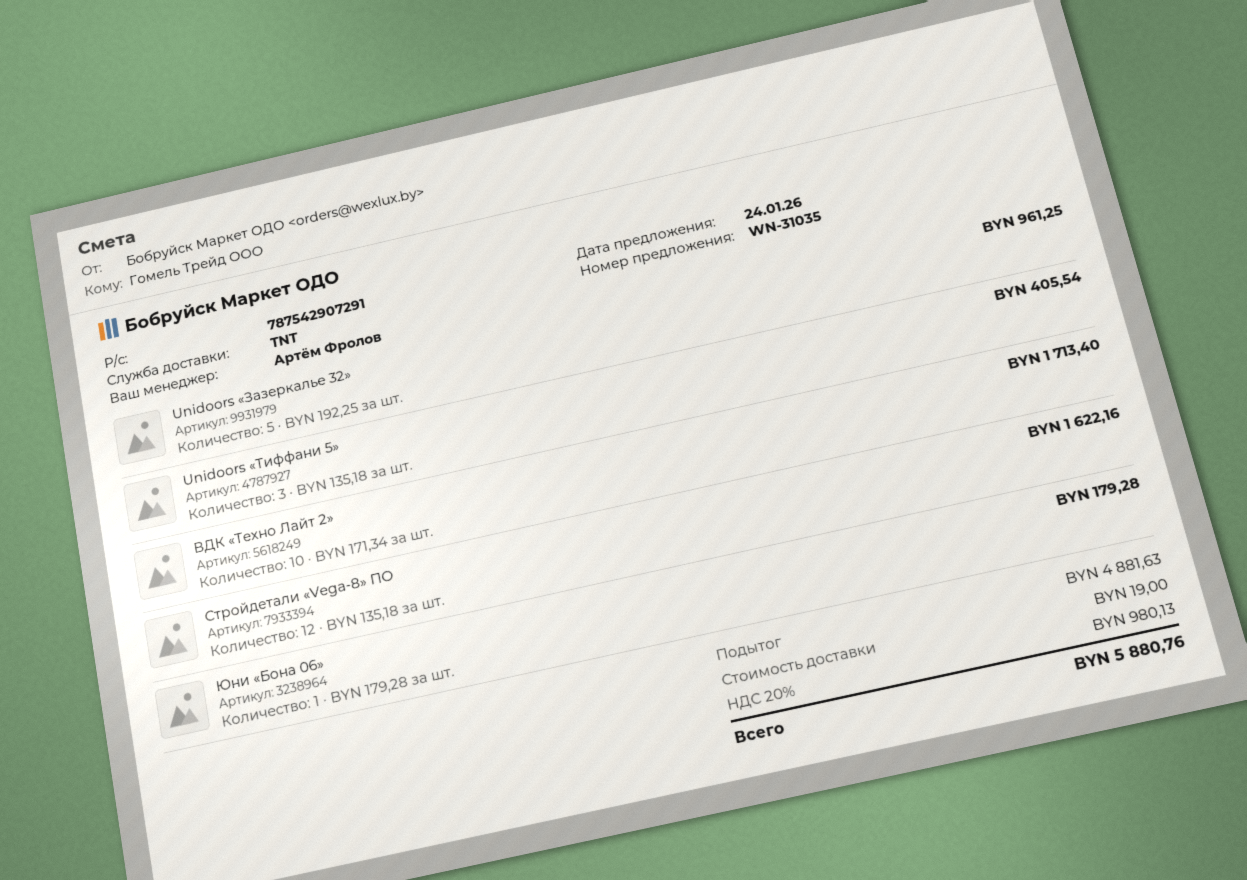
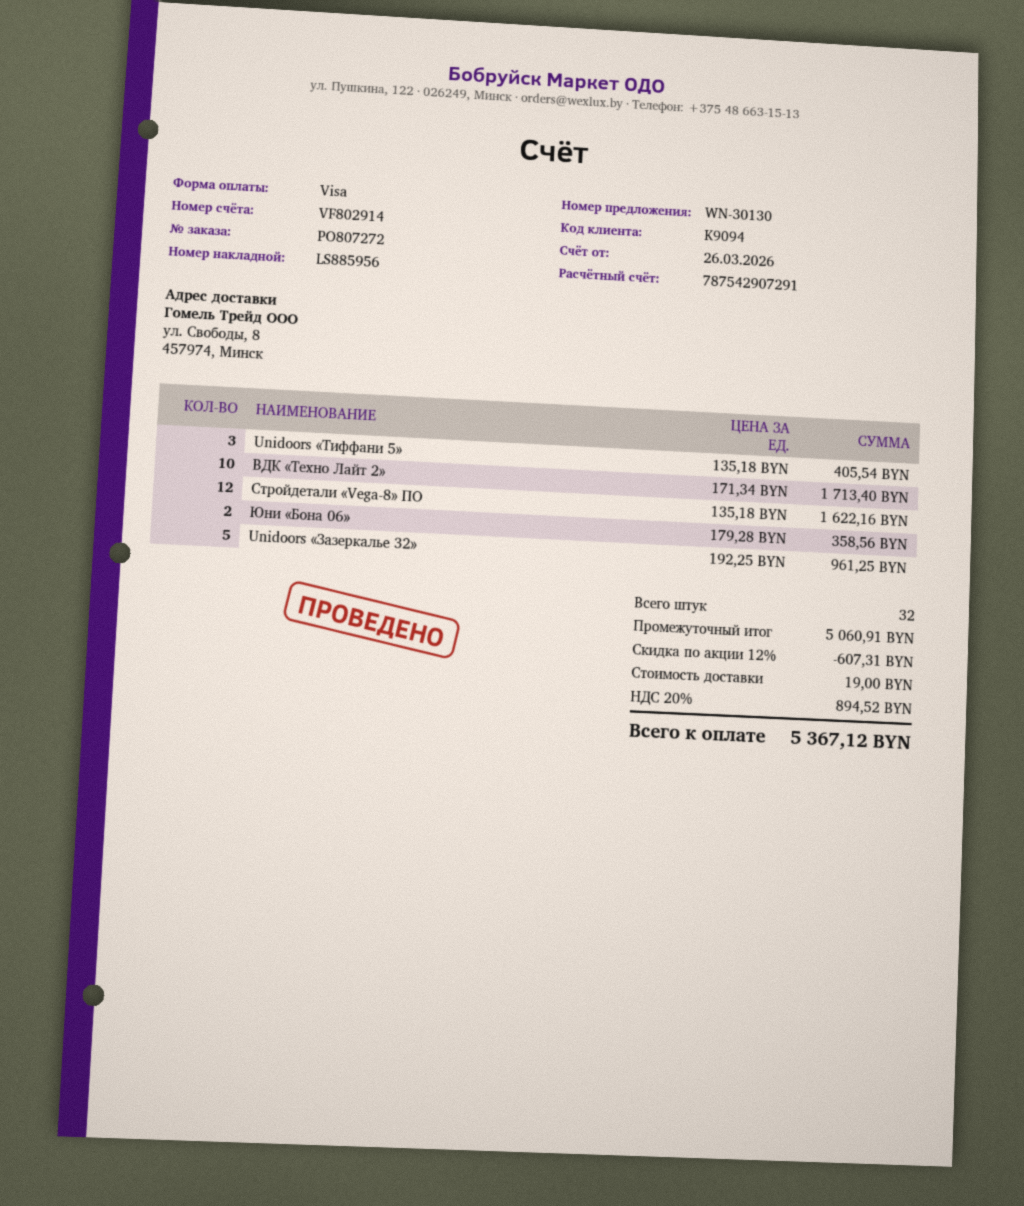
quote number: WN-31035 -> WN-30130
Юни «Бона 06»: 1 x 179.28 = 179.28 -> 2 x 179.28 = 358.56
subtotal: 4881.63 -> 5060.91
discount: none -> 12% = 607.31
tax: 20% = 980.13 -> 20% = 894.52
total: 5880.76 -> 5367.12

